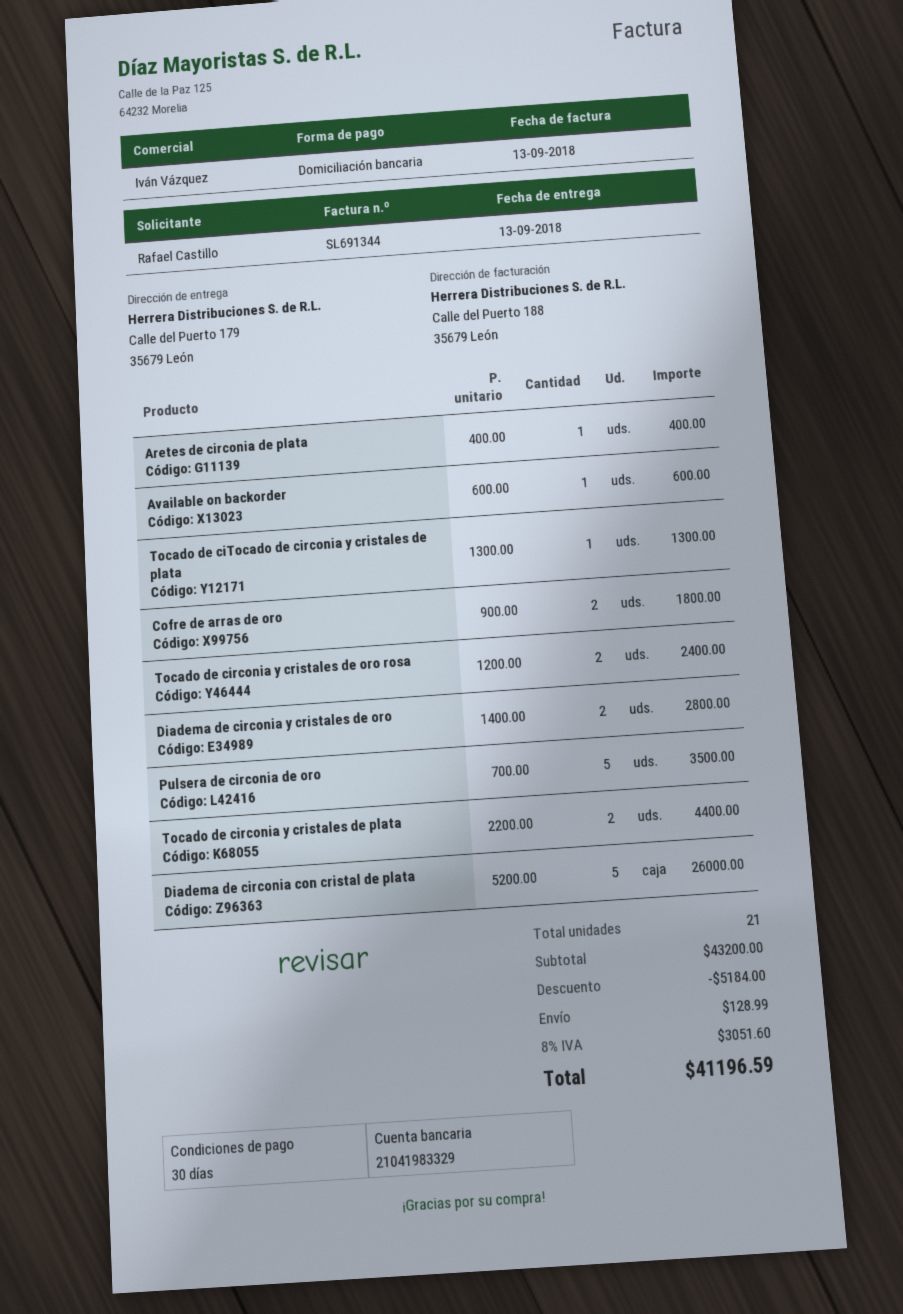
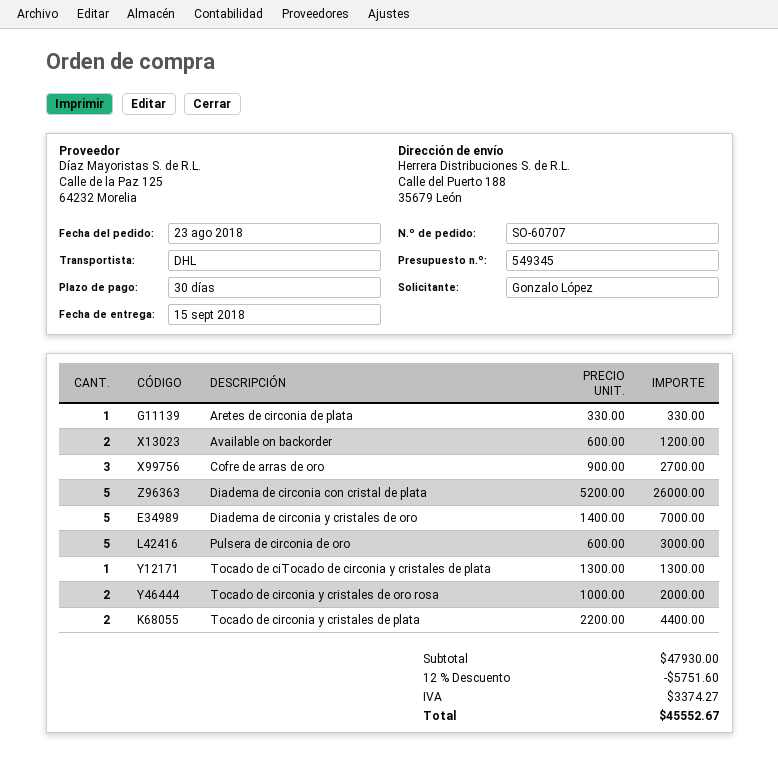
delivery date: 2018-09-13 -> 2018-09-15
ordered by: Rafael Castillo -> Gonzalo López
ship to: Calle del Puerto 179, 35679 León -> Calle del Puerto 188, 35679 León
Aretes de circonia de plata: 1 x 400.00 = 400.00 -> 1 x 330.00 = 330.00
Available on backorder: 1 x 600.00 = 600.00 -> 2 x 600.00 = 1200.00
Cofre de arras de oro: 2 x 900.00 = 1800.00 -> 3 x 900.00 = 2700.00
Tocado de circonia y cristales de oro rosa: 2 x 1200.00 = 2400.00 -> 2 x 1000.00 = 2000.00
Diadema de circonia y cristales de oro: 2 x 1400.00 = 2800.00 -> 5 x 1400.00 = 7000.00
Pulsera de circonia de oro: 5 x 700.00 = 3500.00 -> 5 x 600.00 = 3000.00
subtotal: 43200.00 -> 47930.00
discount: 5184.00 -> 5751.60
shipping: 128.99 -> none
tax: 3051.60 -> 3374.27
total: 41196.59 -> 45552.67

